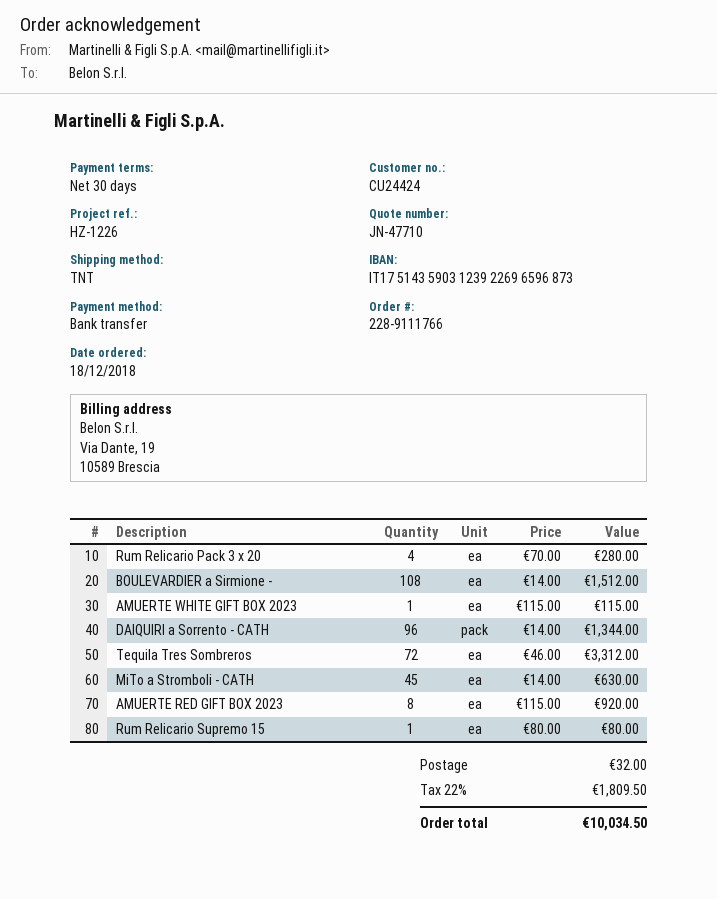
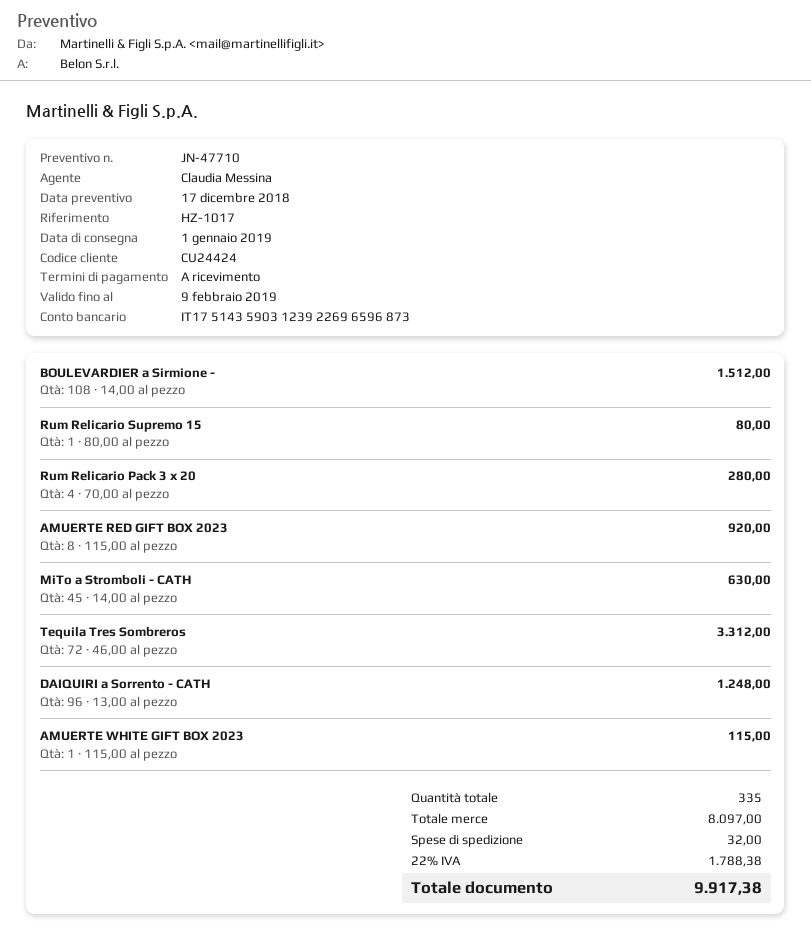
payment terms: 30 days -> on receipt
reference: HZ-1226 -> HZ-1017
DAIQUIRI a Sorrento - CATH: 96 x 14.00 = 1344.00 -> 96 x 13.00 = 1248.00
tax: 22% = 1809.50 -> 22% = 1788.38
total: 10034.50 -> 9917.38

